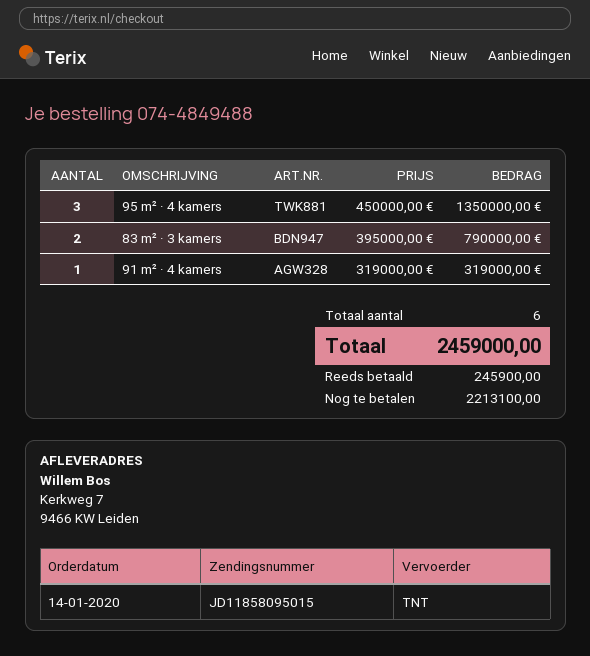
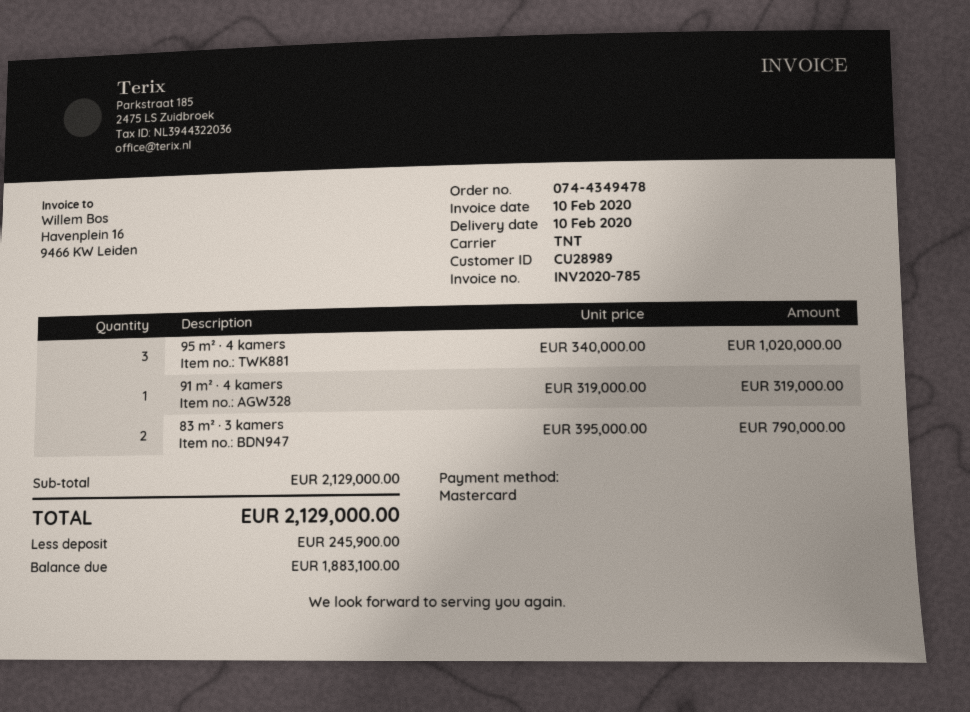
order number: 074-4849488 -> 074-4349478
95 m² · 4 kamers: 3 x 450000.00 = 1350000.00 -> 3 x 340000.00 = 1020000.00
total: 2459000.00 -> 2129000.00
balance: 2213100.00 -> 1883100.00

